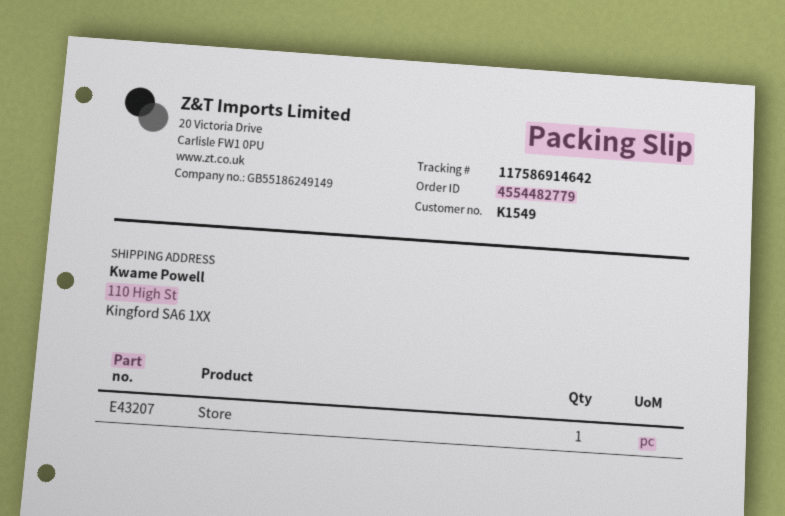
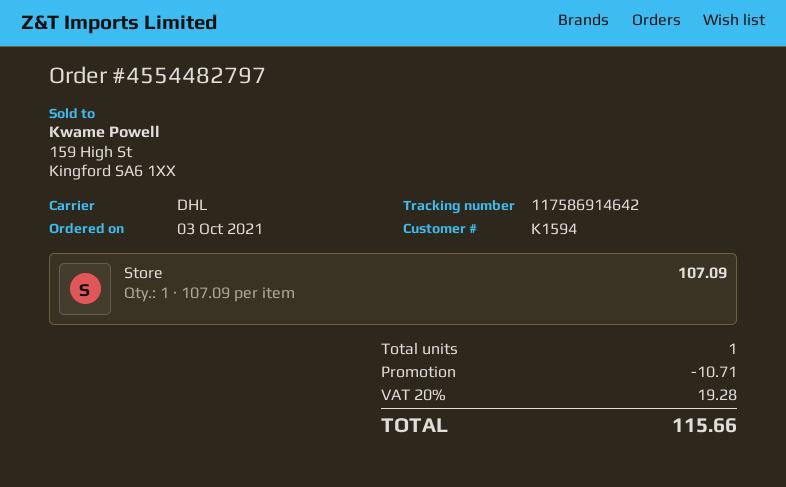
order number: 4554482779 -> 4554482797
customer number: K1549 -> K1594

